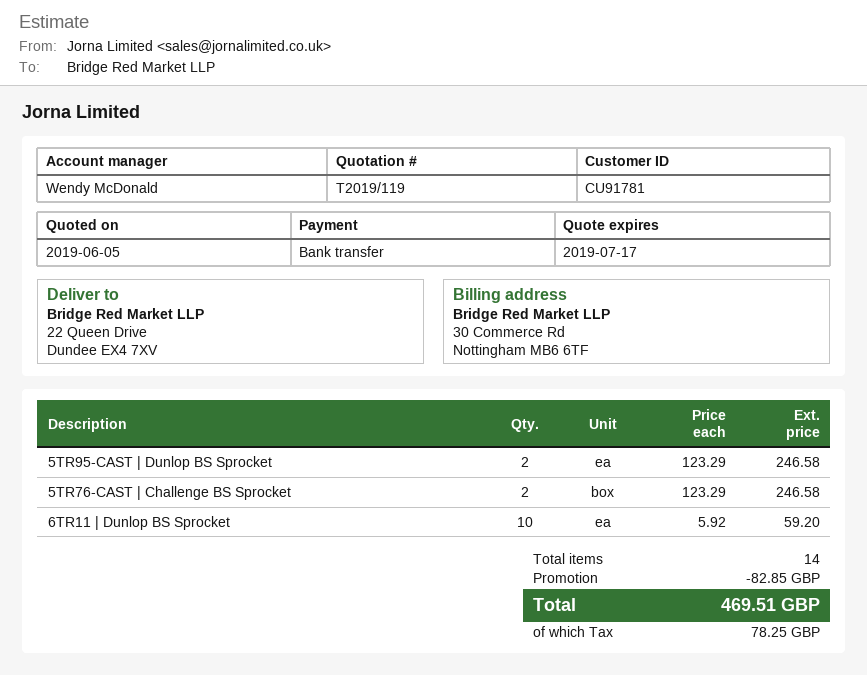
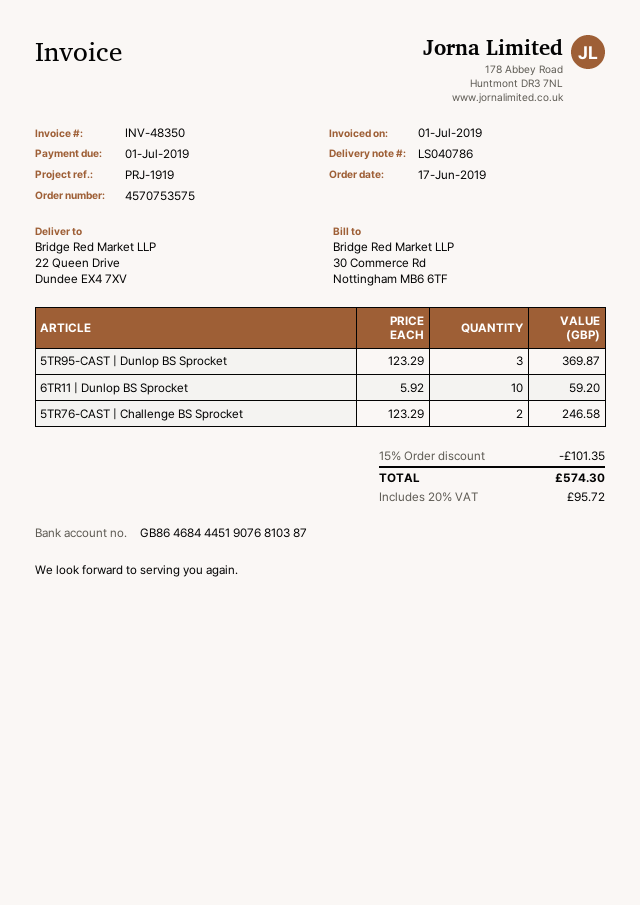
5TR95-CAST | Dunlop BS Sprocket: 2 x 123.29 = 246.58 -> 3 x 123.29 = 369.87
discount: 82.85 -> 101.35
tax: 78.25 -> 95.72
total: 469.51 -> 574.30

